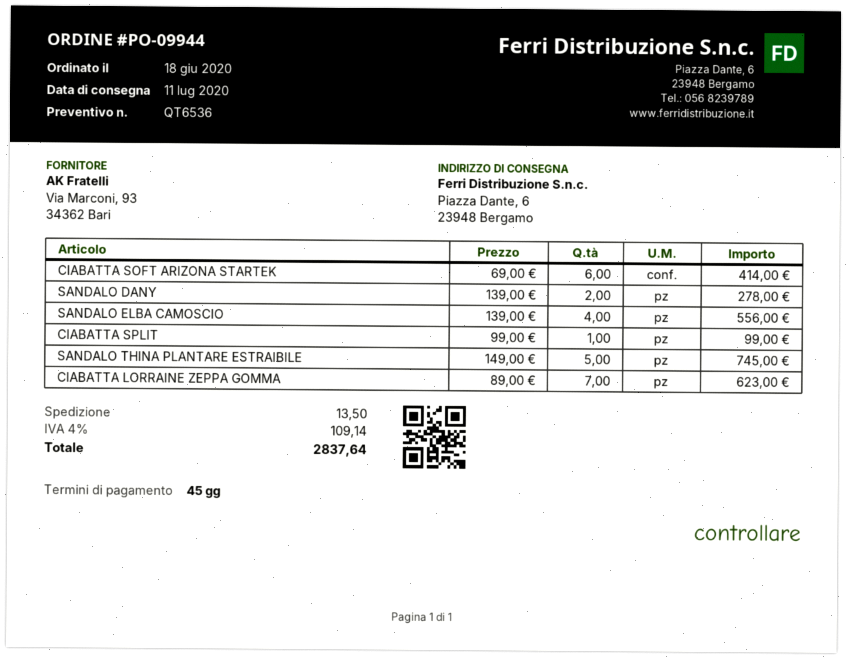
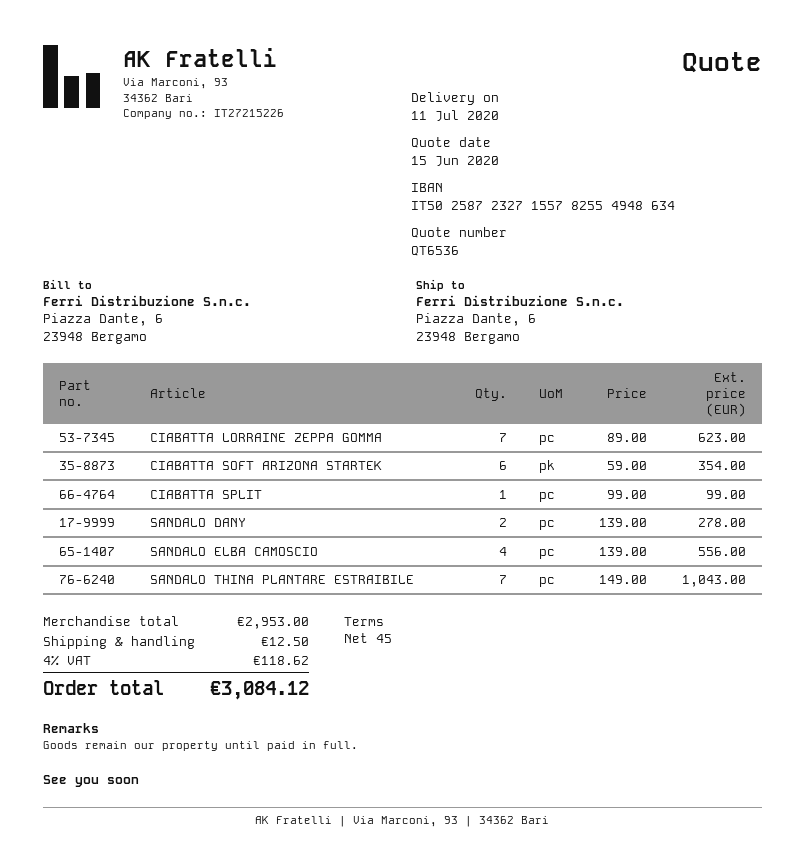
CIABATTA SOFT ARIZONA STARTEK: 6 x 69.00 = 414.00 -> 6 x 59.00 = 354.00
SANDALO THINA PLANTARE ESTRAIBILE: 5 x 149.00 = 745.00 -> 7 x 149.00 = 1043.00
shipping: 13.50 -> 12.50
tax: 4% = 109.14 -> 4% = 118.62
total: 2837.64 -> 3084.12

